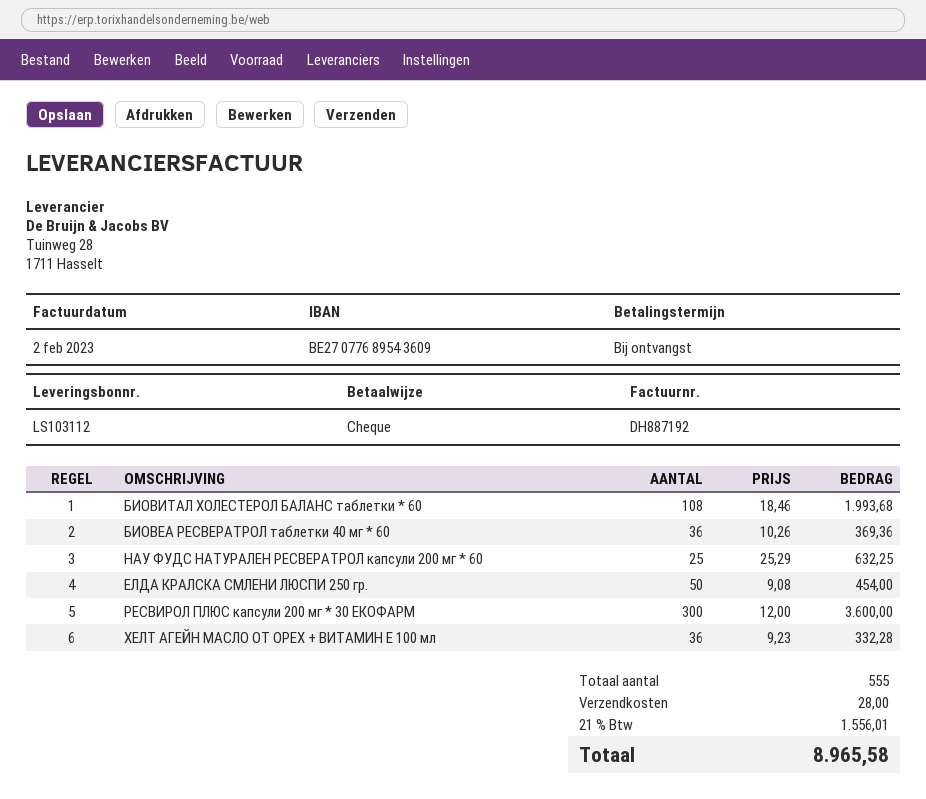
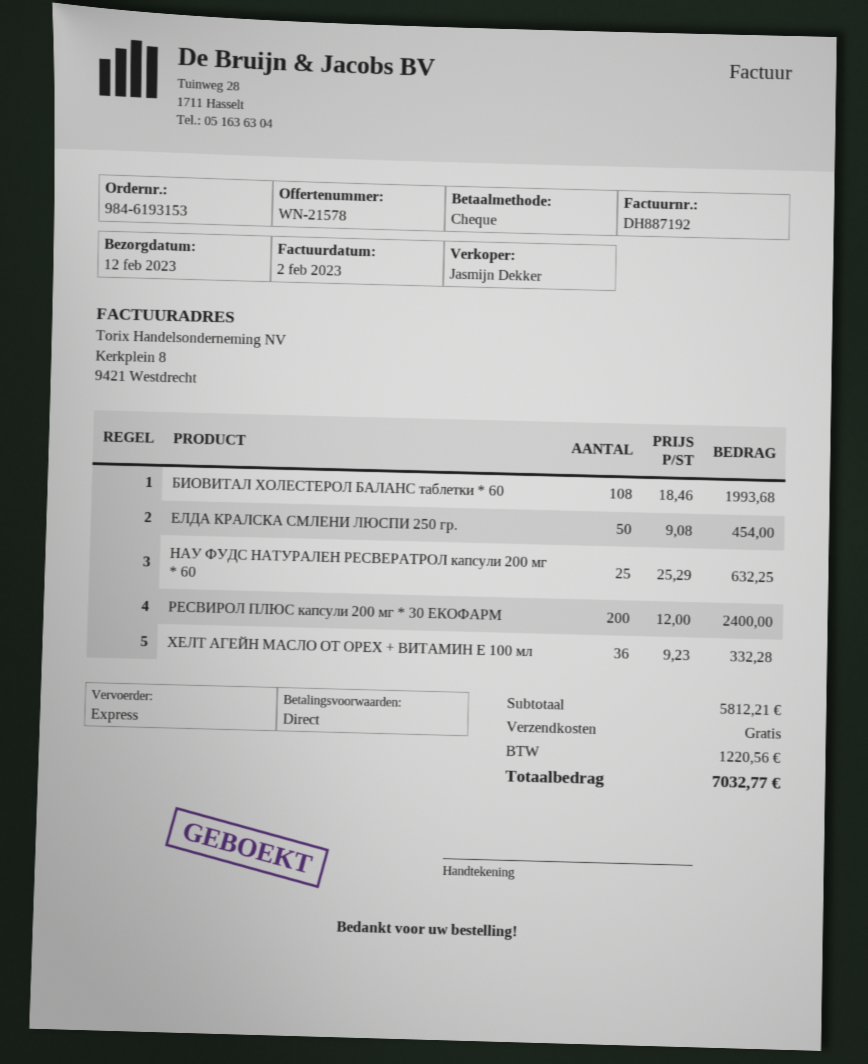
БИОВЕА РЕСВЕРАТРОЛ таблетки 40 мг * 60: 36 x 10.26 = 369.36 -> none
РЕСВИРОЛ ПЛЮС капсули 200 мг * 30 ЕКОФАРМ: 300 x 12.00 = 3600.00 -> 200 x 12.00 = 2400.00
shipping: 28.00 -> 0.00
tax: 1556.01 -> 1220.56
total: 8965.58 -> 7032.77

